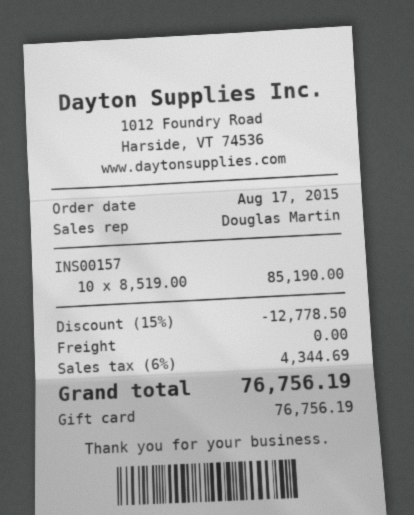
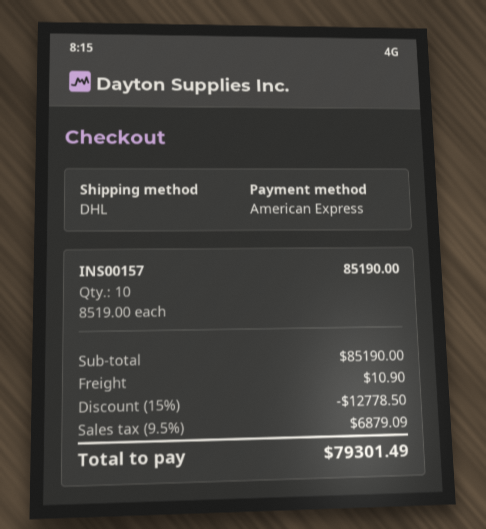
payment method: gift card -> American Express
shipping: 0.00 -> 10.90
tax: 6% = 4344.69 -> 9.5% = 6879.09
total: 76756.19 -> 79301.49

